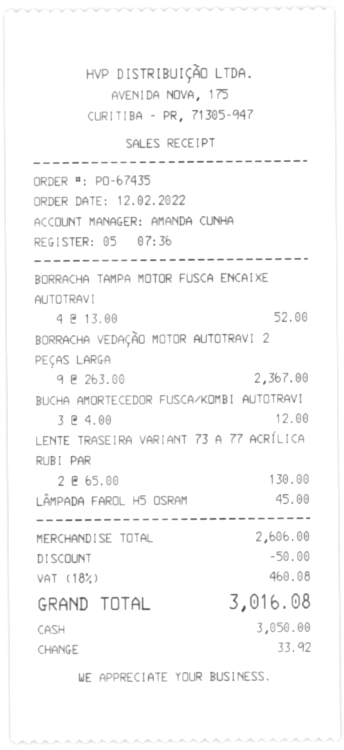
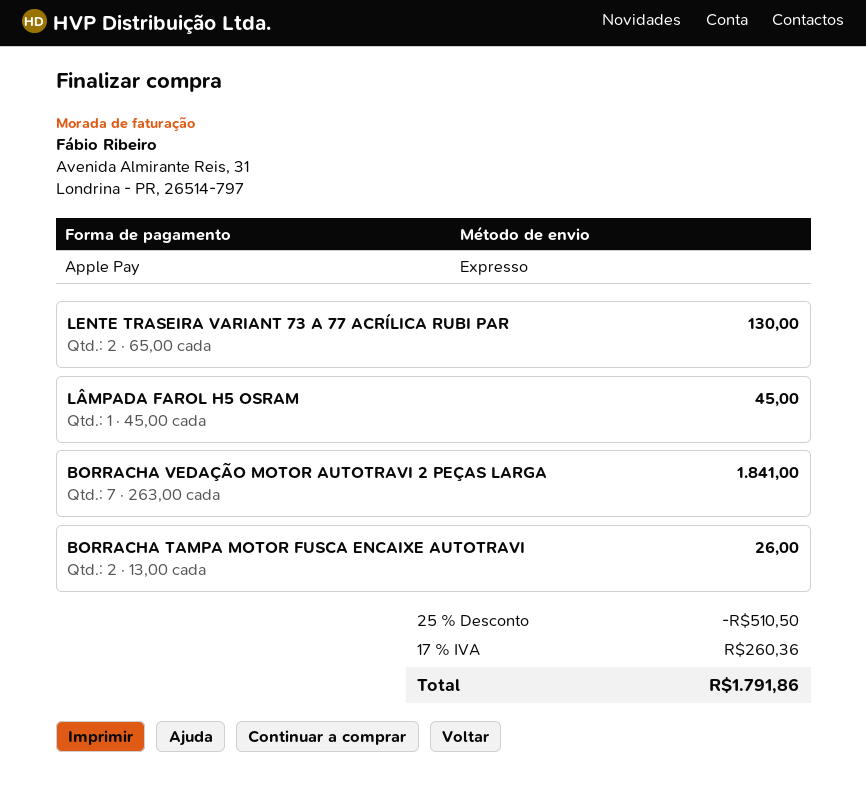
payment method: cash -> Apple Pay
BORRACHA TAMPA MOTOR FUSCA ENCAIXE AUTOTRAVI: 4 x 13.00 = 52.00 -> 2 x 13.00 = 26.00
BORRACHA VEDAÇÃO MOTOR AUTOTRAVI 2 PEÇAS LARGA: 9 x 263.00 = 2367.00 -> 7 x 263.00 = 1841.00
BUCHA AMORTECEDOR FUSCA/KOMBI AUTOTRAVI: 3 x 4.00 = 12.00 -> none
discount: 50.00 -> 510.50
tax: 18% = 460.08 -> 17% = 260.36
total: 3016.08 -> 1791.86

